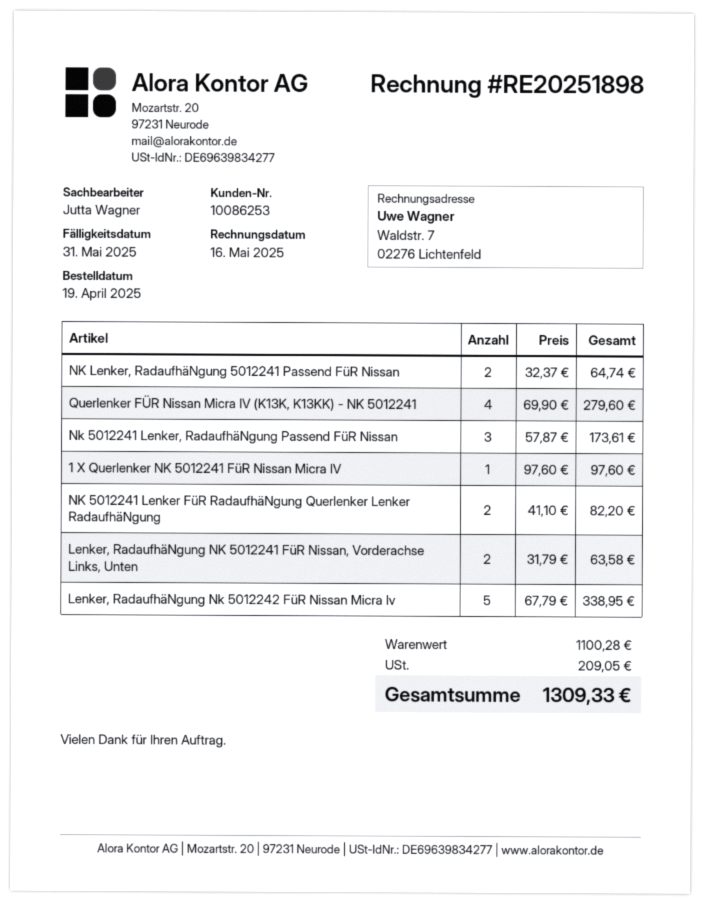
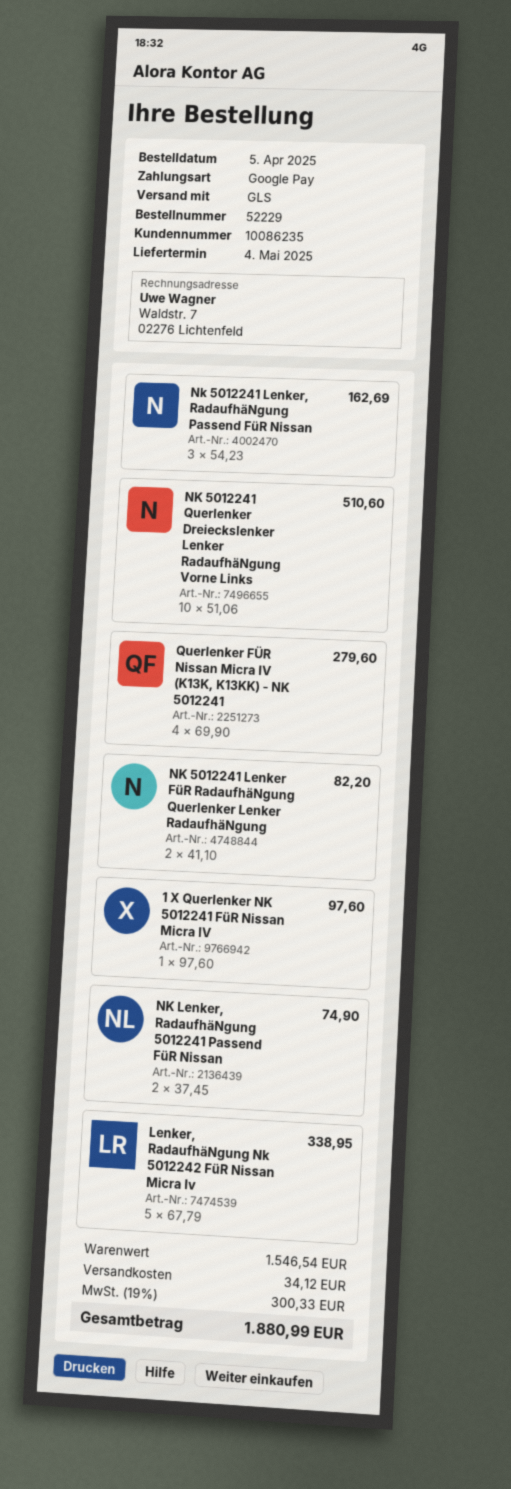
order date: 2025-04-19 -> 2025-04-05
customer number: 10086253 -> 10086235
NK Lenker, RadaufhäNgung 5012241 Passend FüR Nissan: 2 x 32.37 = 64.74 -> 2 x 37.45 = 74.90
Nk 5012241 Lenker, RadaufhäNgung Passend FüR Nissan: 3 x 57.87 = 173.61 -> 3 x 54.23 = 162.69
Lenker, RadaufhäNgung NK 5012241 FüR Nissan, Vorderachse Links, Unten: 2 x 31.79 = 63.58 -> none
NK 5012241 Querlenker Dreieckslenker Lenker RadaufhäNgung Vorne Links: none -> 10 x 51.06 = 510.60
subtotal: 1100.28 -> 1546.54
shipping: none -> 34.12
tax: 209.05 -> 300.33
total: 1309.33 -> 1880.99

